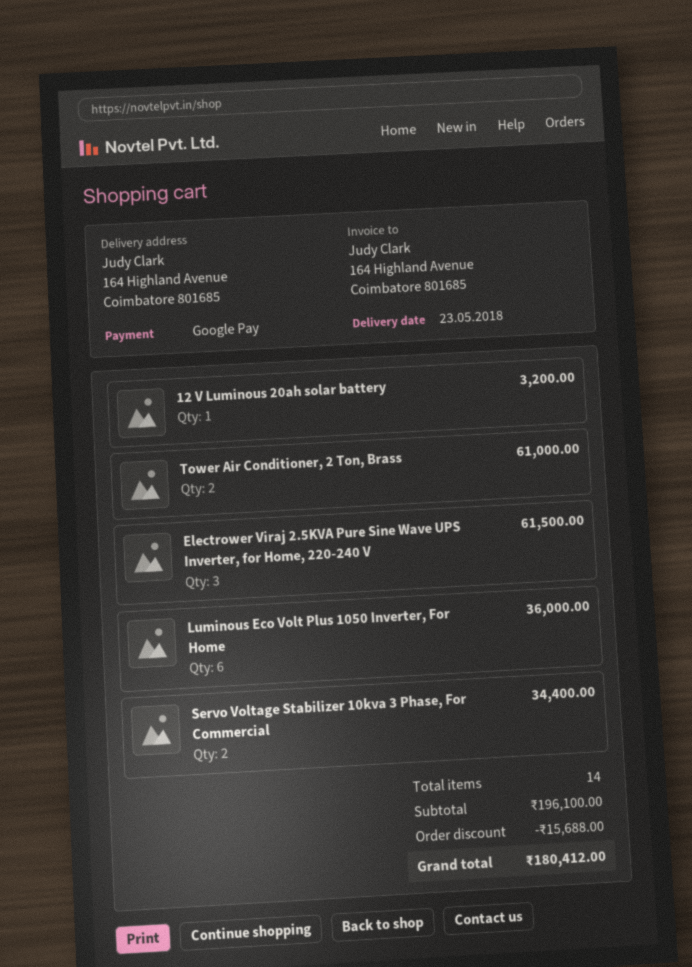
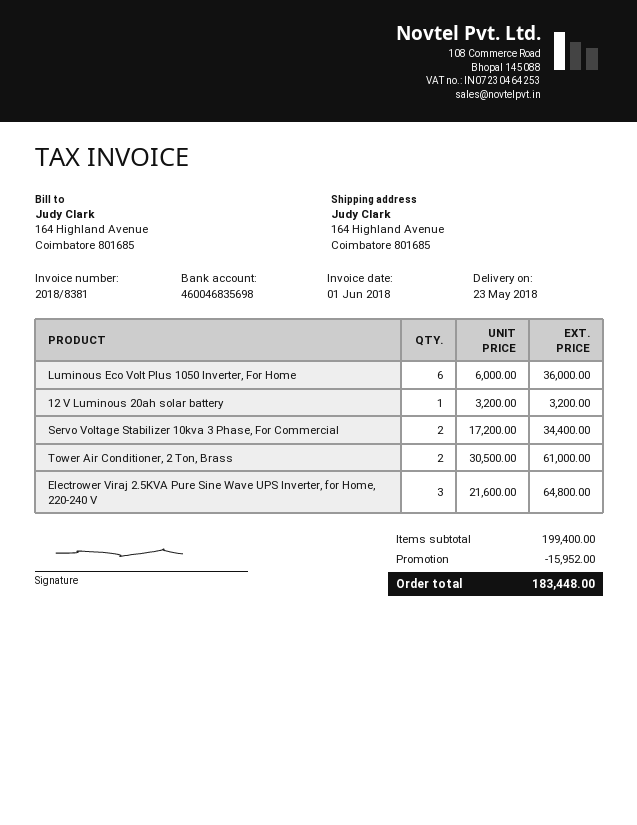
Electrower Viraj 2.5KVA Pure Sine Wave UPS Inverter, for Home, 220-240 V: 3 for 61500.00 -> 3 for 64800.00
subtotal: 196100.00 -> 199400.00
discount: 15688.00 -> 15952.00
total: 180412.00 -> 183448.00

